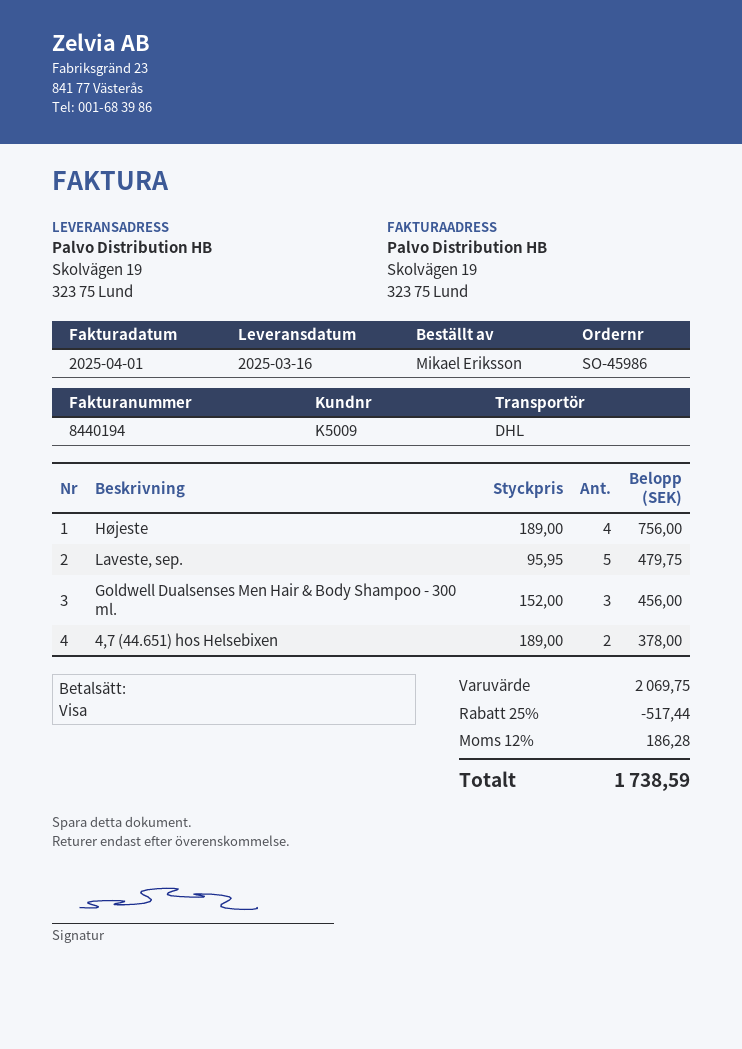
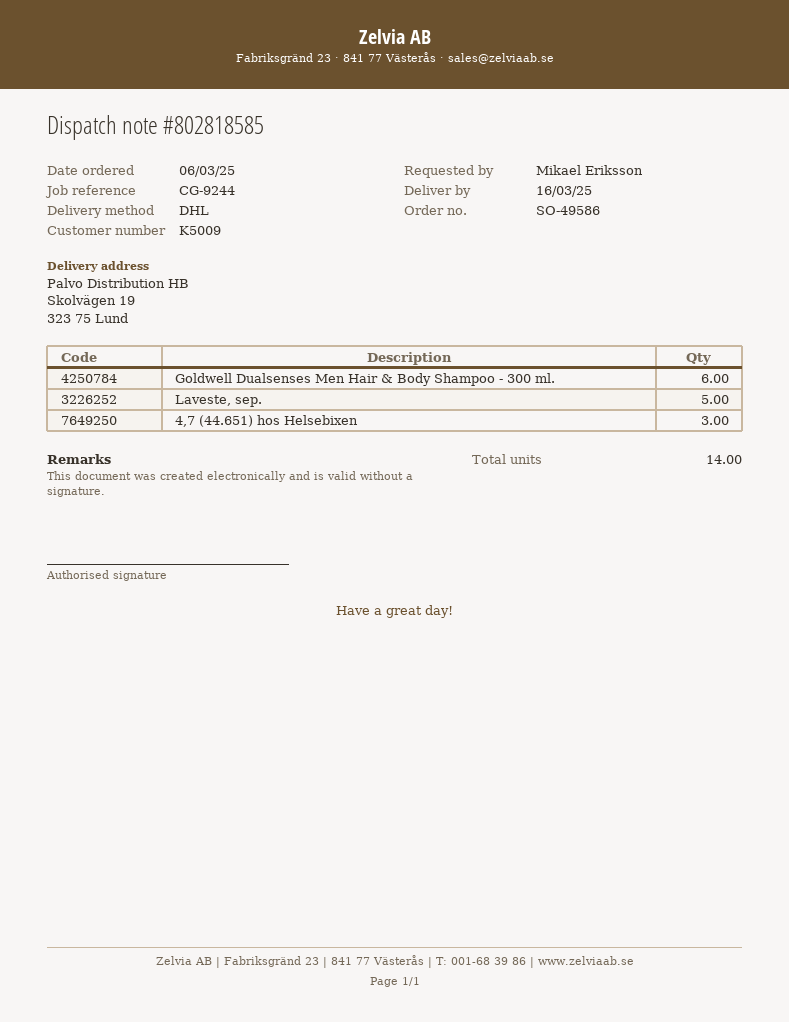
order number: SO-45986 -> SO-49586
Højeste: 4 -> none
Goldwell Dualsenses Men Hair & Body Shampoo - 300 ml.: 3 -> 6
4,7 (44.651) hos Helsebixen: 2 -> 3

